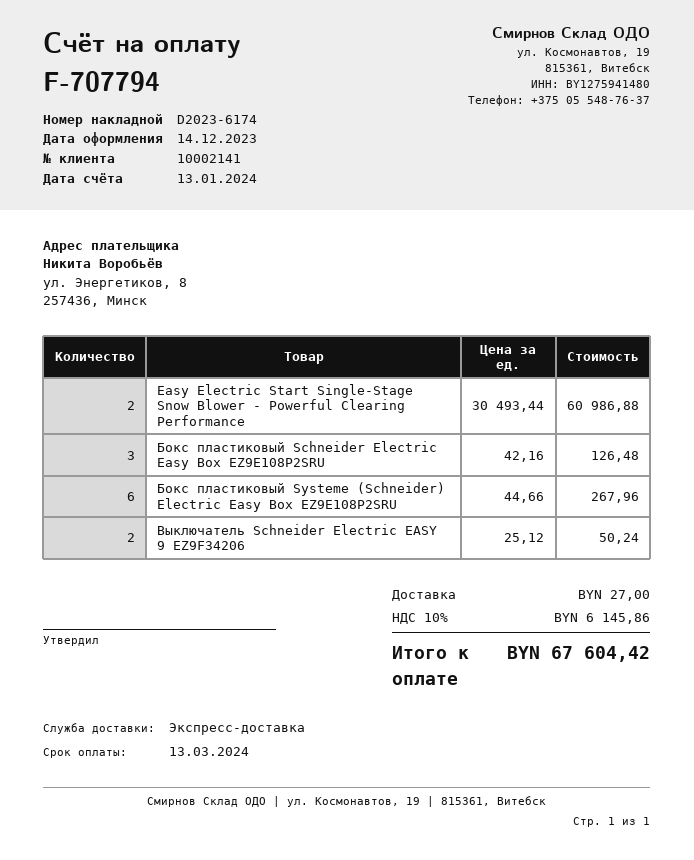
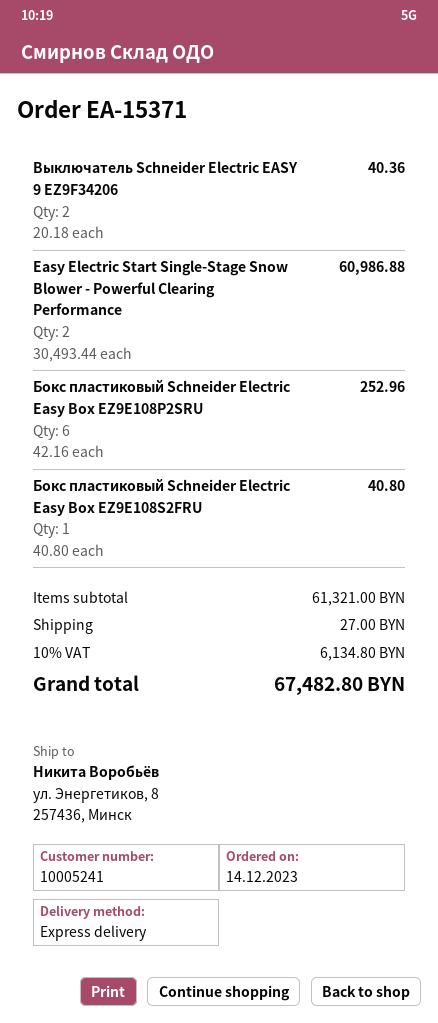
customer number: 10002141 -> 10005241
Бокс пластиковый Schneider Electric Easy Box EZ9E108P2SRU: 3 x 42.16 = 126.48 -> 6 x 42.16 = 252.96
Бокс пластиковый Systeme (Schneider) Electric Easy Box EZ9E108P2SRU: 6 x 44.66 = 267.96 -> none
Выключатель Schneider Electric EASY 9 EZ9F34206: 2 x 25.12 = 50.24 -> 2 x 20.18 = 40.36
Бокс пластиковый Schneider Electric Easy Box EZ9E108S2FRU: none -> 1 x 40.80 = 40.80
tax: 10% = 6145.86 -> 10% = 6134.80
total: 67604.42 -> 67482.80

